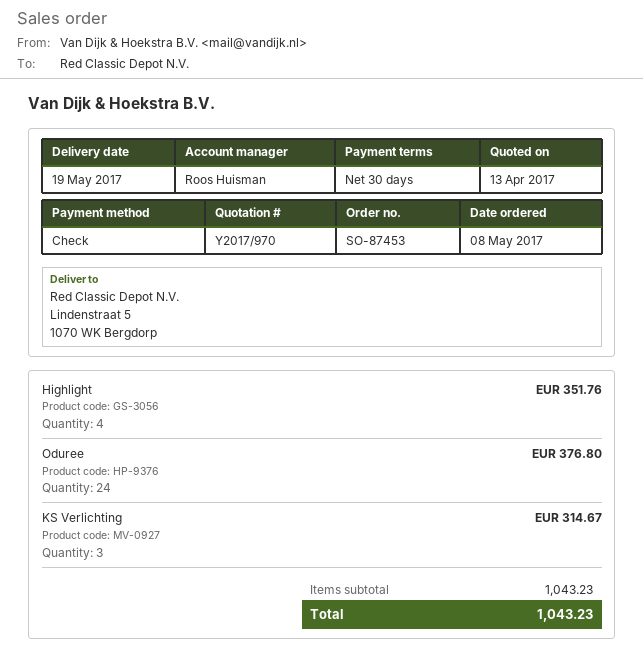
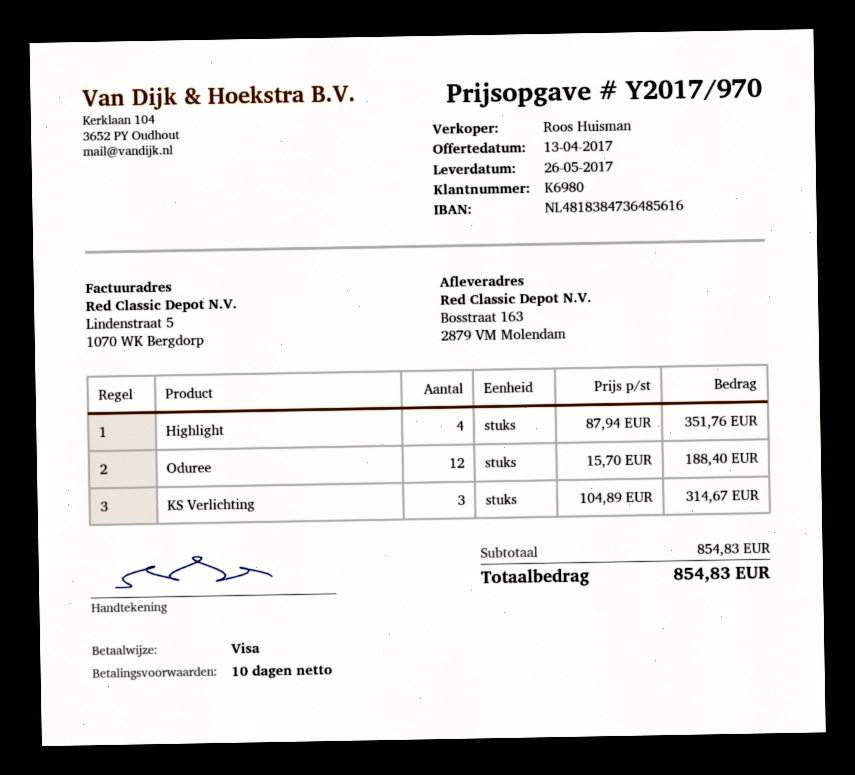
delivery date: 2017-05-19 -> 2017-05-26
payment terms: 30 days -> 10 days
payment method: cheque -> Visa
ship to: Lindenstraat 5, 1070 WK Bergdorp -> Bosstraat 163, 2879 VM Molendam
Oduree: 24 for 376.80 -> 12 for 188.40
subtotal: 1043.23 -> 854.83
total: 1043.23 -> 854.83

